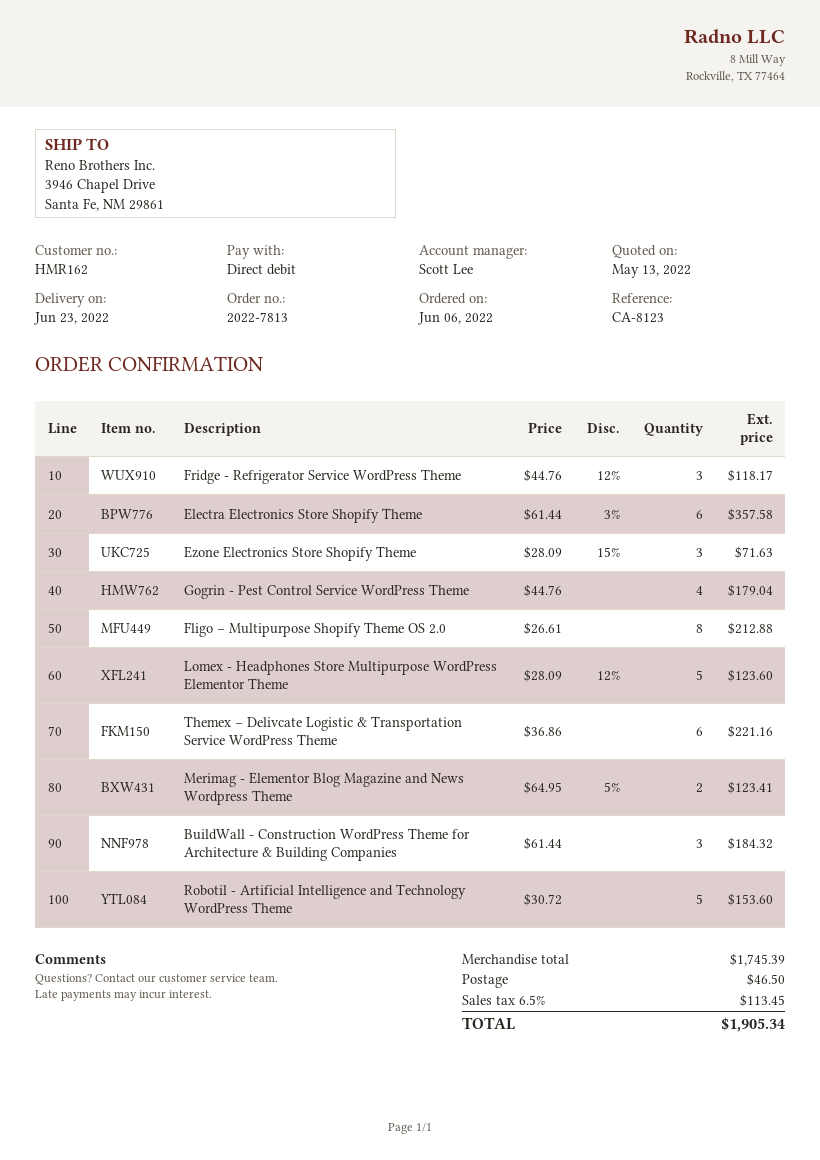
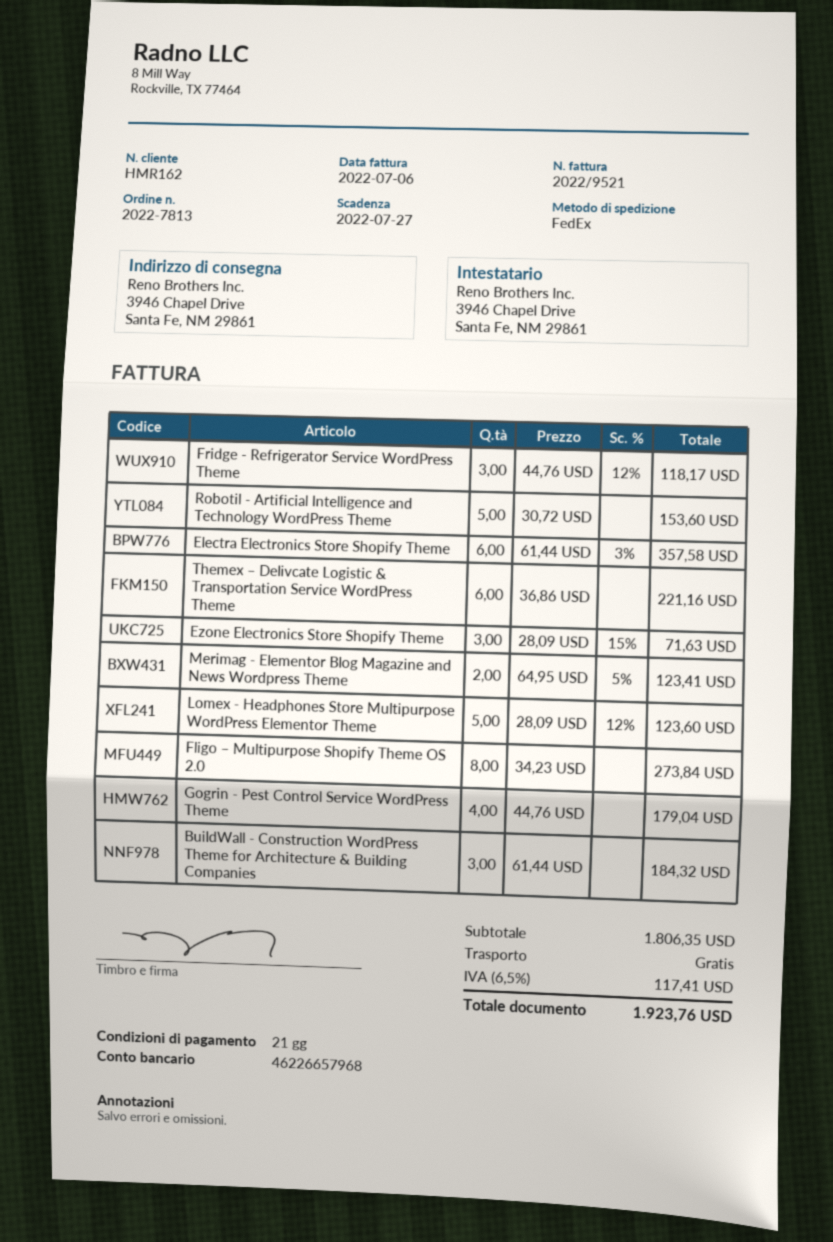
Fligo – Multipurpose Shopify Theme OS 2.0: 8 x 26.61 = 212.88 -> 8 x 34.23 = 273.84
subtotal: 1745.39 -> 1806.35
shipping: 46.50 -> 0.00
tax: 6.5% = 113.45 -> 6.5% = 117.41
total: 1905.34 -> 1923.76

